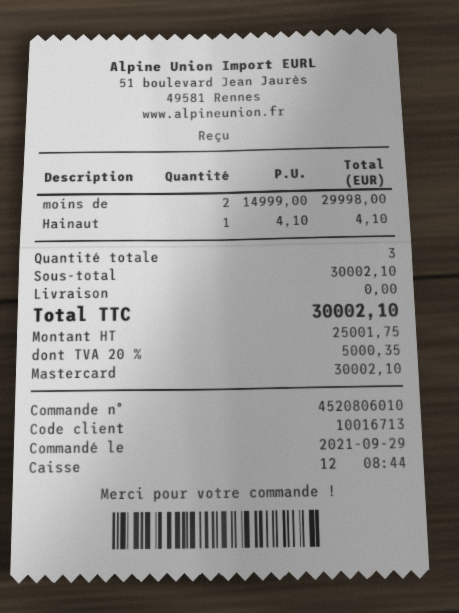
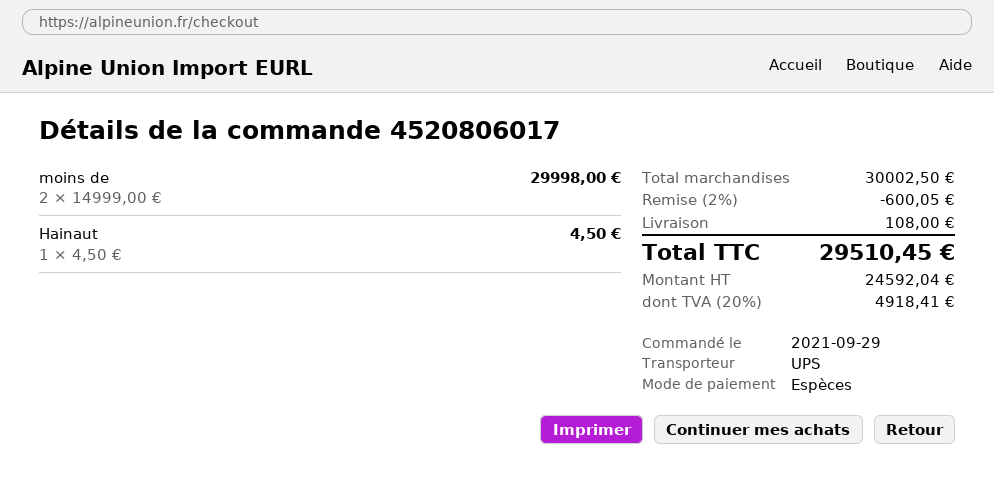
order number: 4520806010 -> 4520806017
payment method: Mastercard -> cash
Hainaut: 1 x 4.10 = 4.10 -> 1 x 4.50 = 4.50
subtotal: 30002.10 -> 30002.50
discount: none -> 2% = 600.05
shipping: 0.00 -> 108.00
net: 25001.75 -> 24592.04
tax: 20% = 5000.35 -> 20% = 4918.41
total: 30002.10 -> 29510.45

